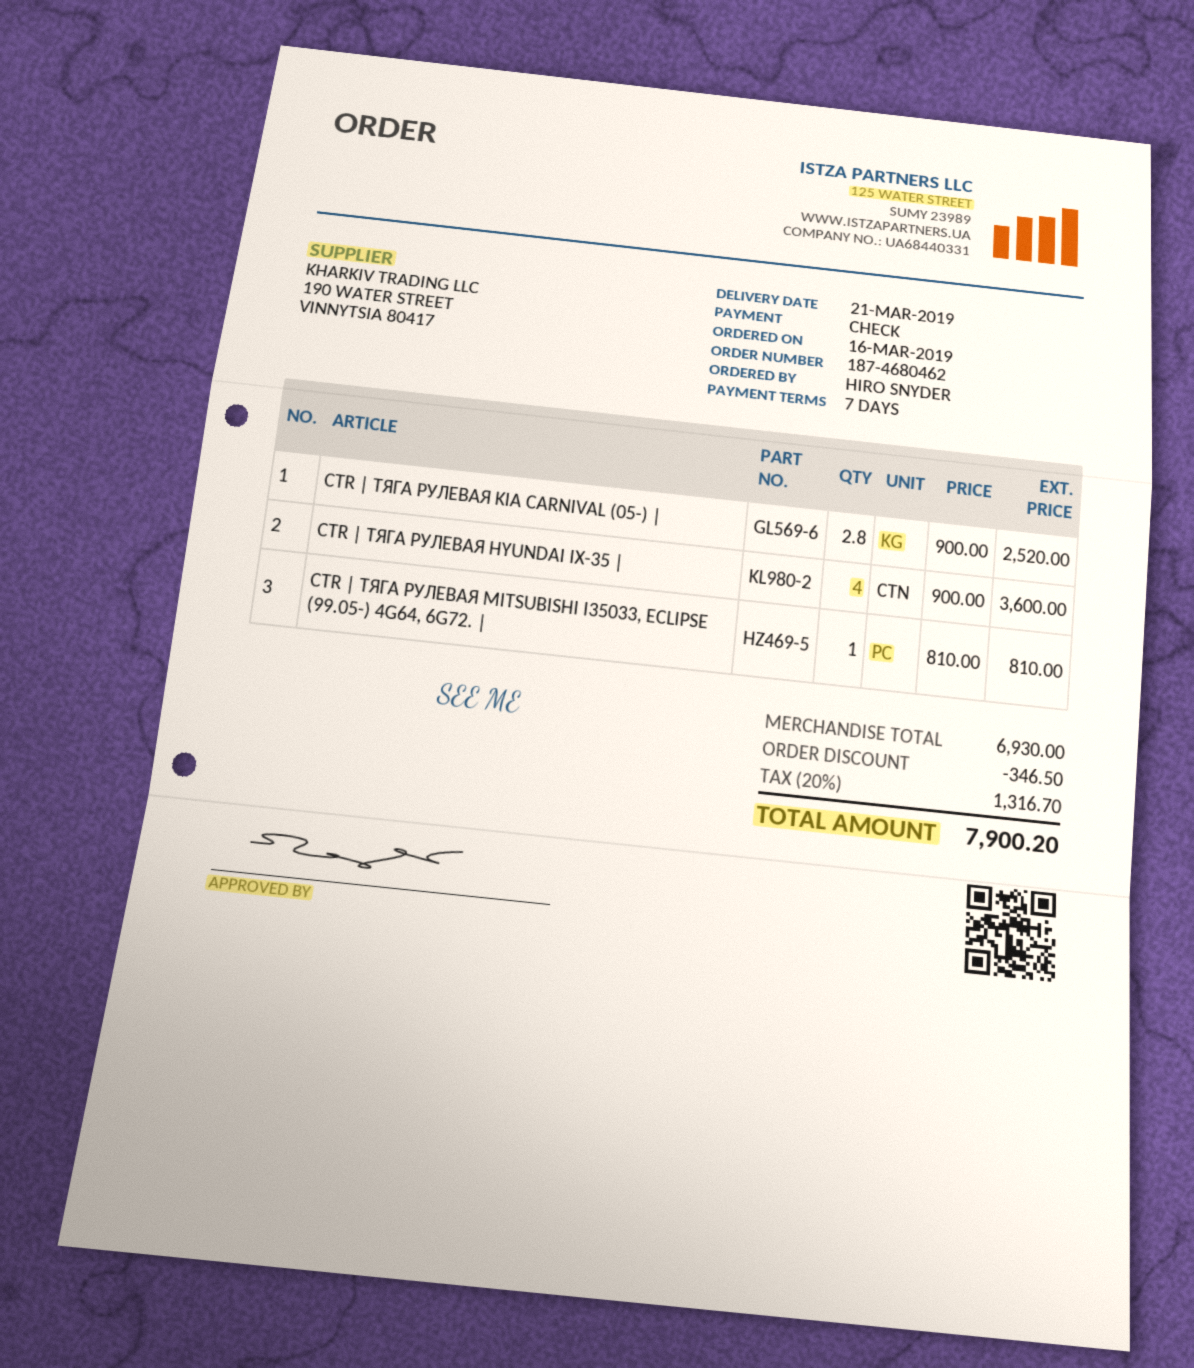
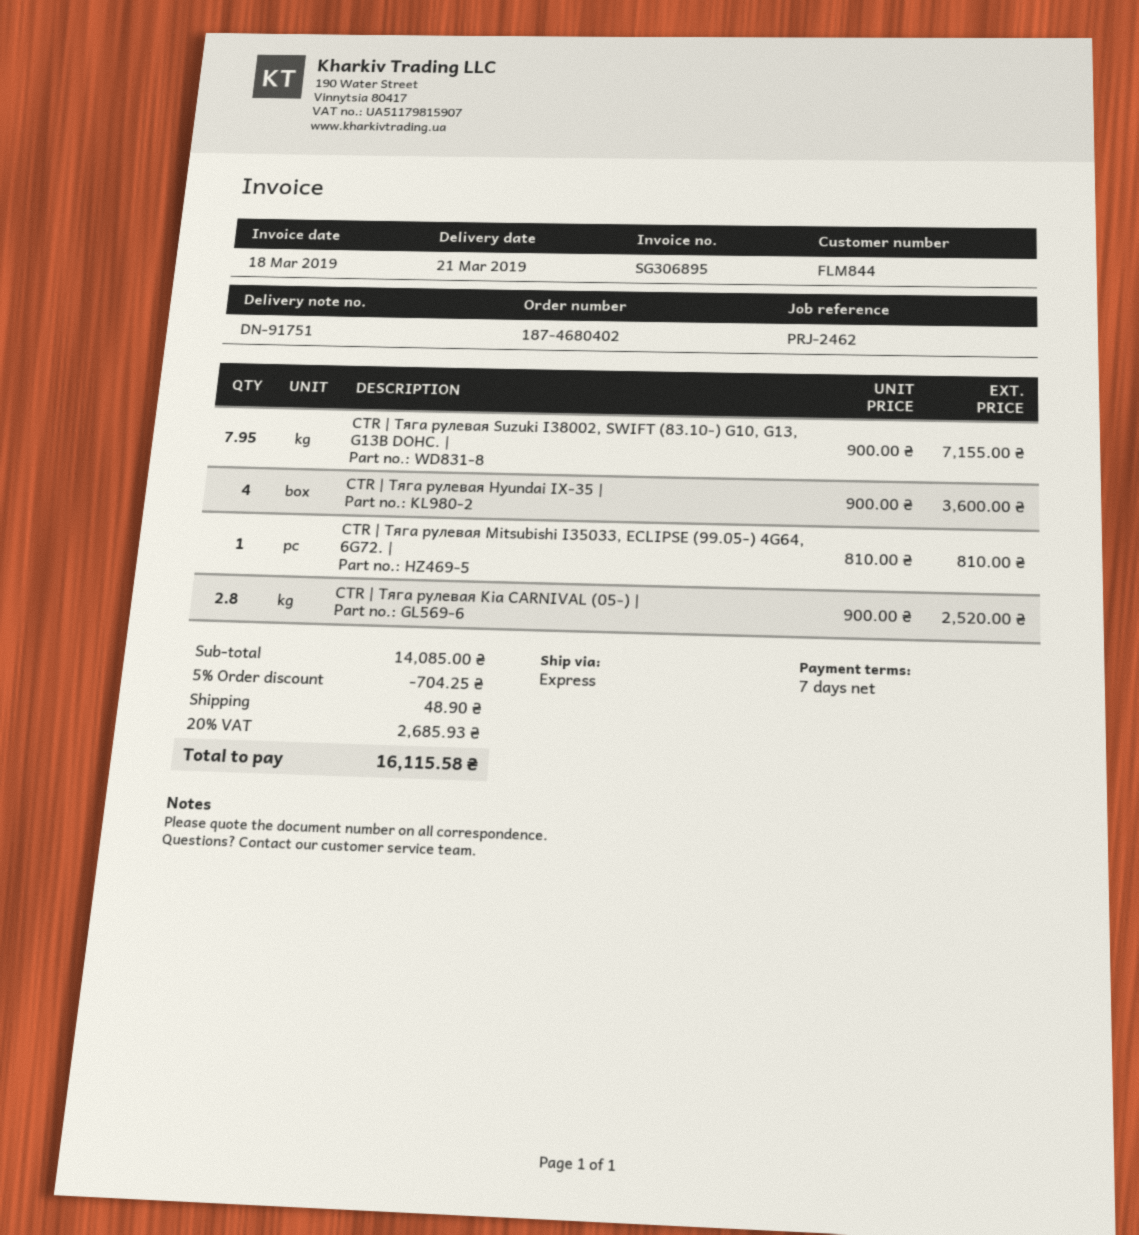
order number: 187-4680462 -> 187-4680402
CTR | Тяга рулевая Suzuki I38002, SWIFT (83.10-) G10, G13, G13B DOHC. |: none -> 7.95 x 900.00 = 7155.00
subtotal: 6930.00 -> 14085.00
discount: 346.50 -> 704.25
shipping: none -> 48.90
tax: 20% = 1316.70 -> 20% = 2685.93
total: 7900.20 -> 16115.58

